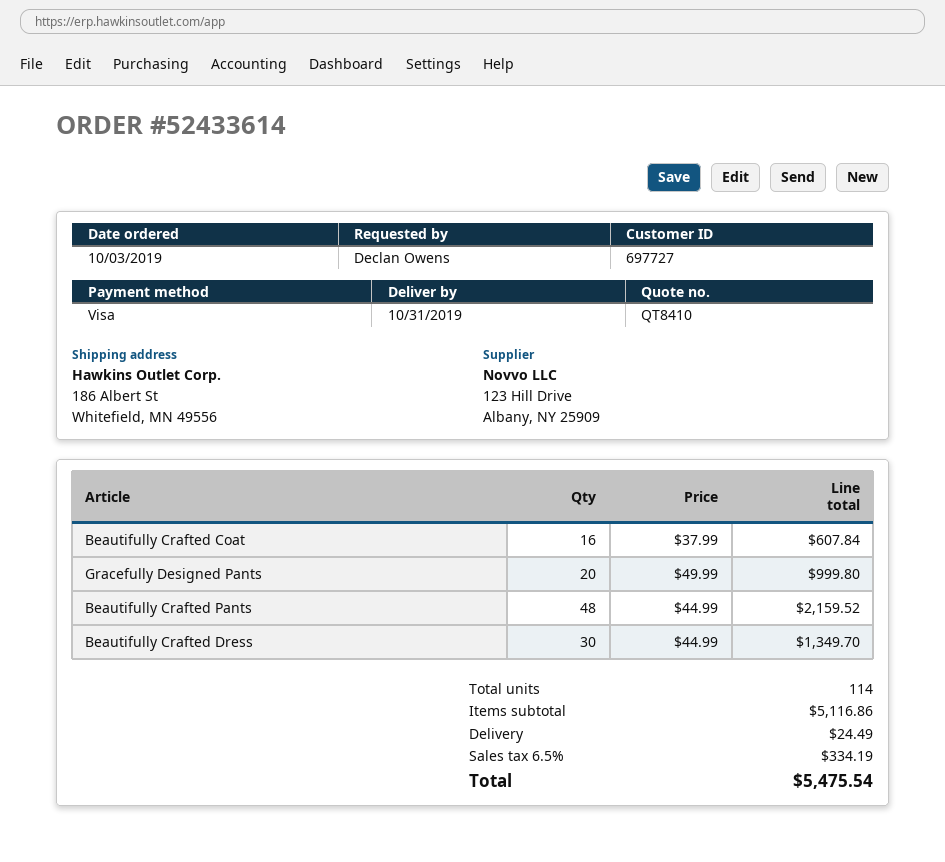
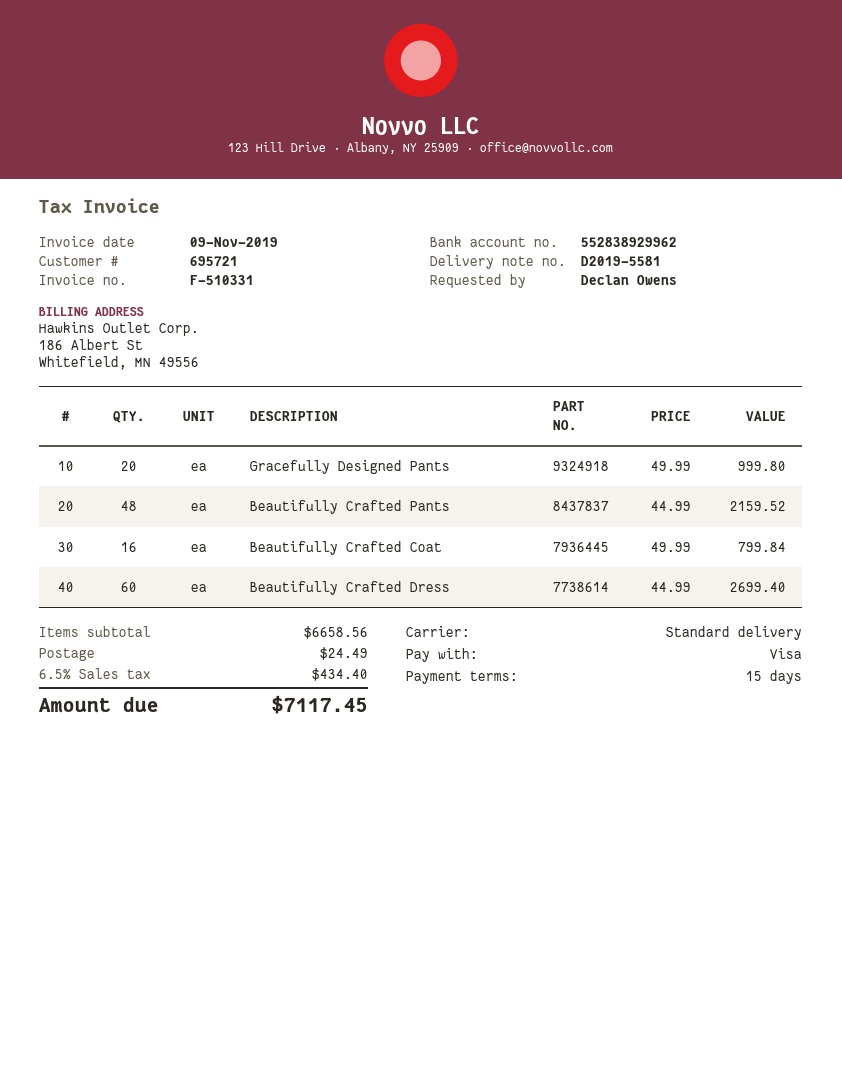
customer number: 697727 -> 695721
Beautifully Crafted Coat: 16 x 37.99 = 607.84 -> 16 x 49.99 = 799.84
Beautifully Crafted Dress: 30 x 44.99 = 1349.70 -> 60 x 44.99 = 2699.40
subtotal: 5116.86 -> 6658.56
tax: 6.5% = 334.19 -> 6.5% = 434.40
total: 5475.54 -> 7117.45

